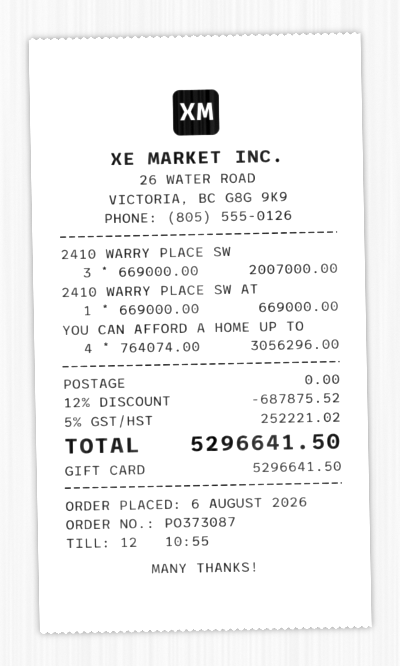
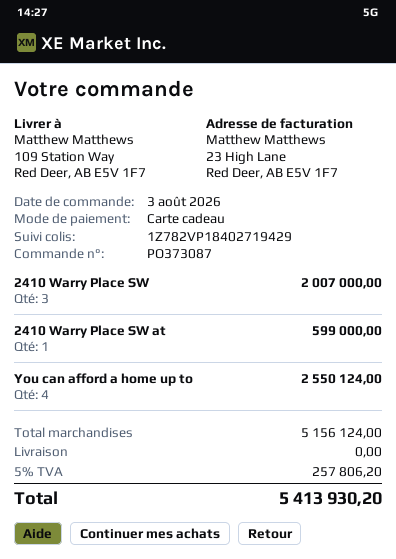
order date: 2026-08-06 -> 2026-08-03
2410 WARRY PLACE SW AT: 1 for 669000.00 -> 1 for 599000.00
YOU CAN AFFORD A HOME UP TO: 4 for 3056296.00 -> 4 for 2550124.00
discount: 12% = 687875.52 -> none
tax: 5% = 252221.02 -> 5% = 257806.20
total: 5296641.50 -> 5413930.20

